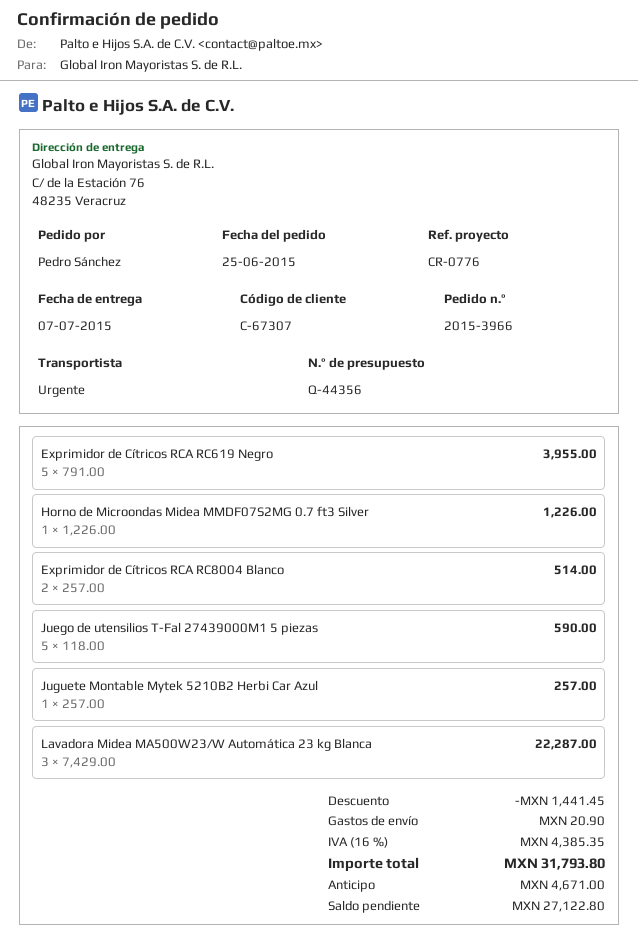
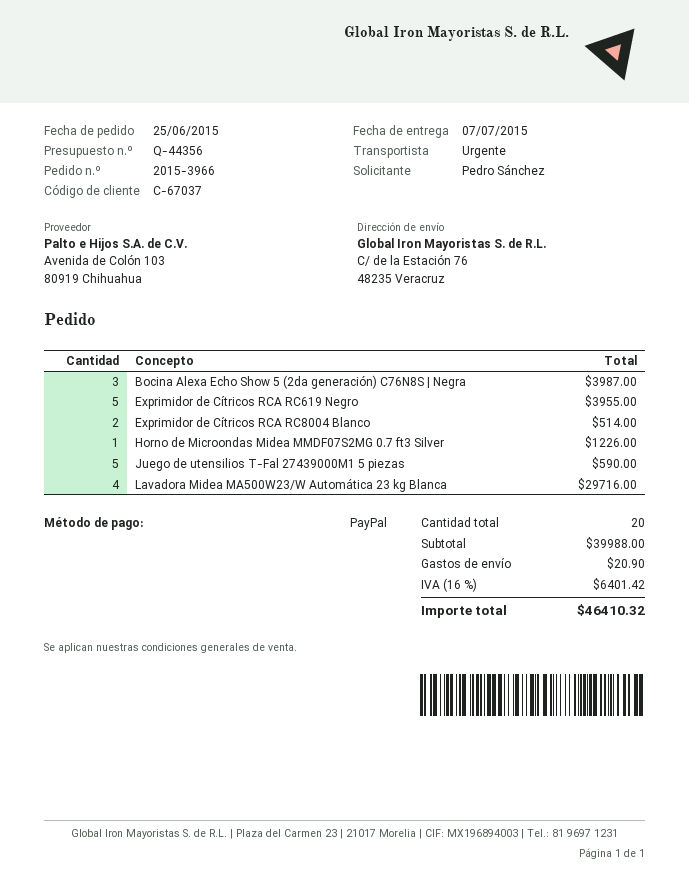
customer number: C-67307 -> C-67037
Juguete Montable Mytek 5210B2 Herbi Car Azul: 1 for 257.00 -> none
Lavadora Midea MA500W23/W Automática 23 kg Blanca: 3 for 22287.00 -> 4 for 29716.00
Bocina Alexa Echo Show 5 (2da generación) C76N8S | Negra: none -> 3 for 3987.00
discount: 1441.45 -> none
tax: 16% = 4385.35 -> 16% = 6401.42
total: 31793.80 -> 46410.32

